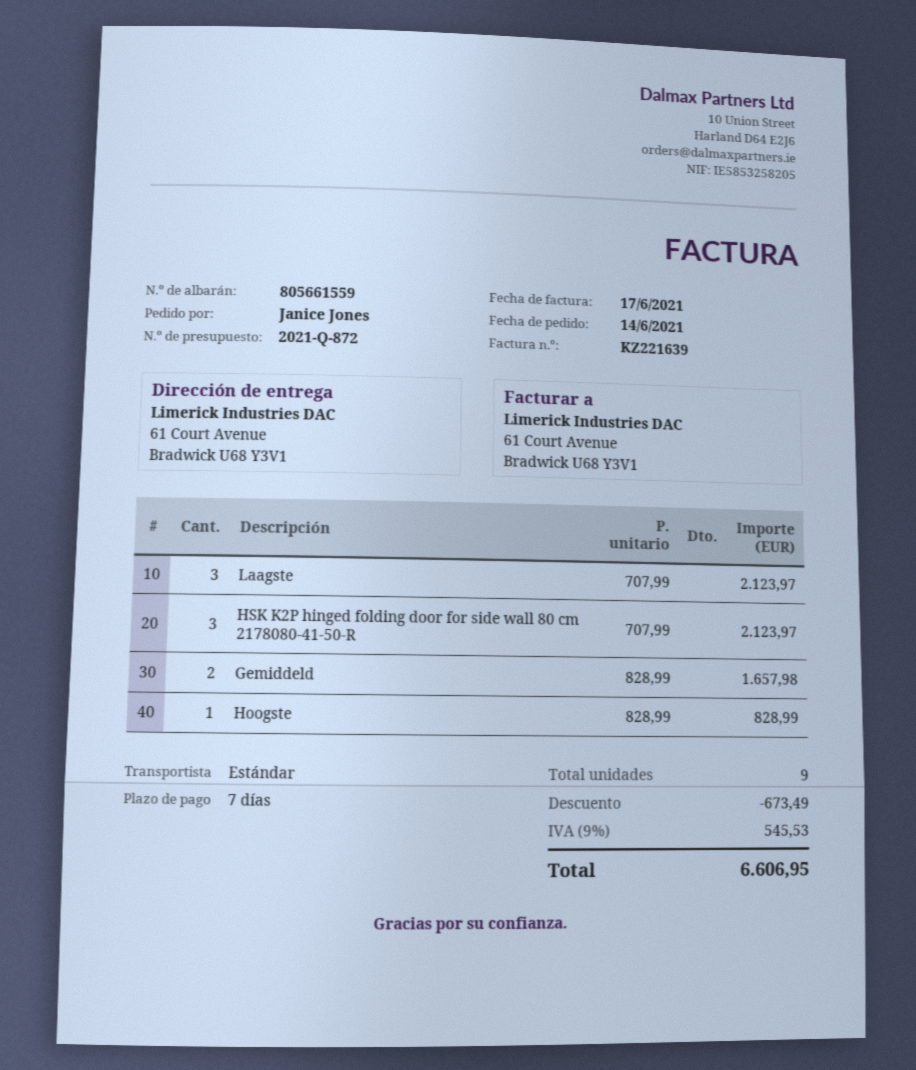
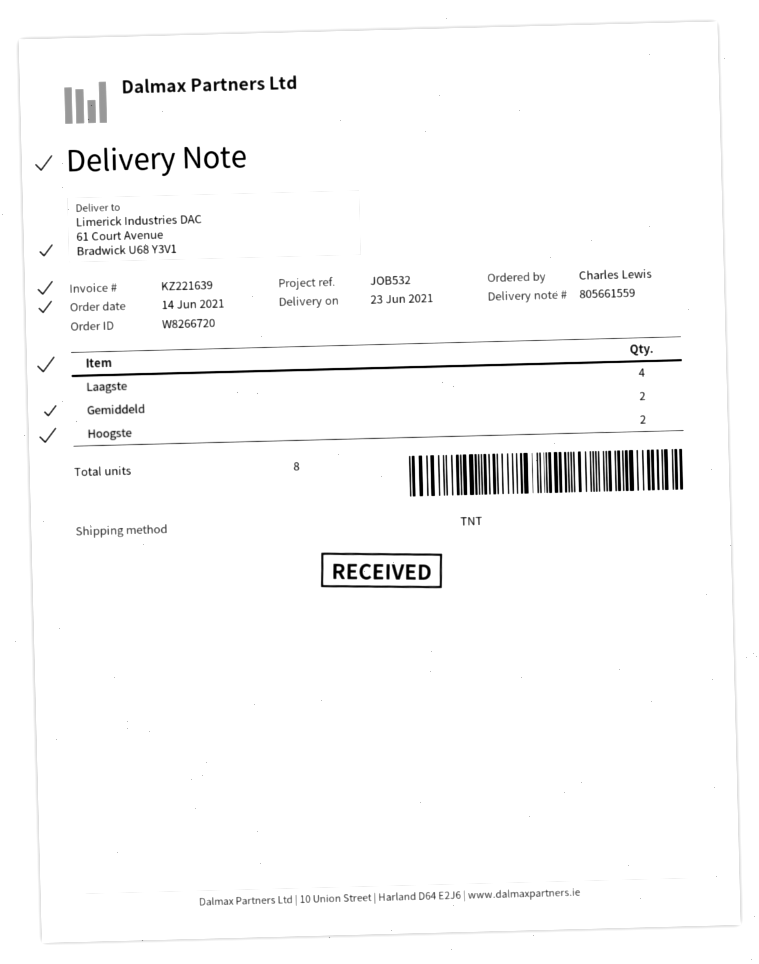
ordered by: Janice Jones -> Charles Lewis
shipping method: standard -> TNT
Laagste: 3 -> 4
HSK K2P hinged folding door for side wall 80 cm 2178080-41-50-R: 3 -> none
Hoogste: 1 -> 2
total quantity: 9 -> 8

